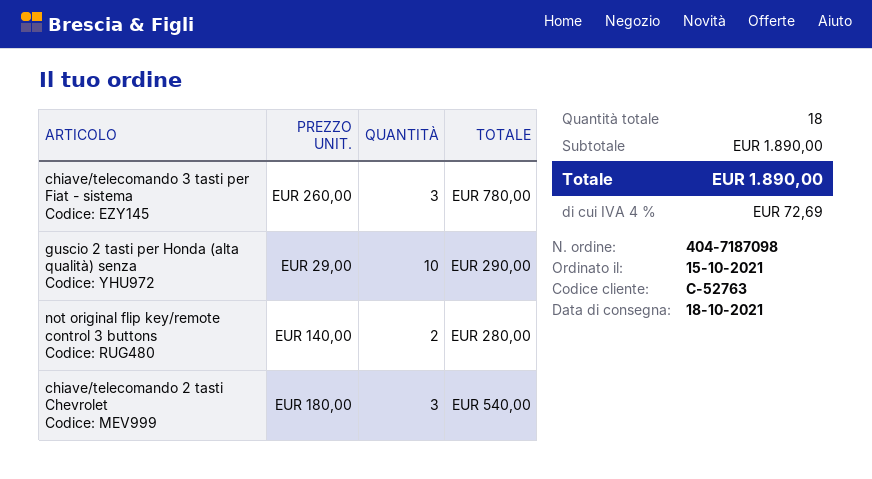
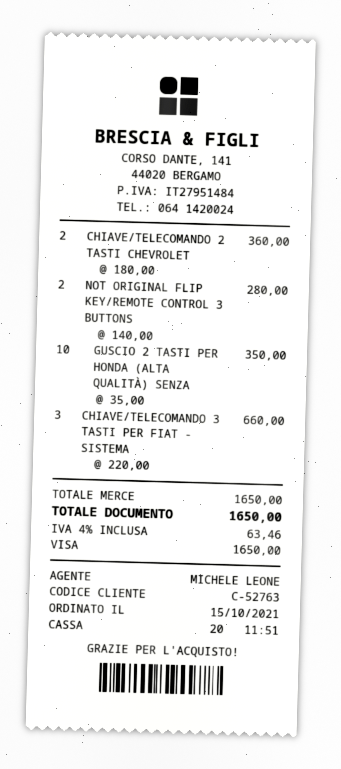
chiave/telecomando 3 tasti per Fiat - sistema: 3 x 260.00 = 780.00 -> 3 x 220.00 = 660.00
guscio 2 tasti per Honda (alta qualità) senza: 10 x 29.00 = 290.00 -> 10 x 35.00 = 350.00
chiave/telecomando 2 tasti Chevrolet: 3 x 180.00 = 540.00 -> 2 x 180.00 = 360.00
subtotal: 1890.00 -> 1650.00
tax: 4% = 72.69 -> 4% = 63.46
total: 1890.00 -> 1650.00

